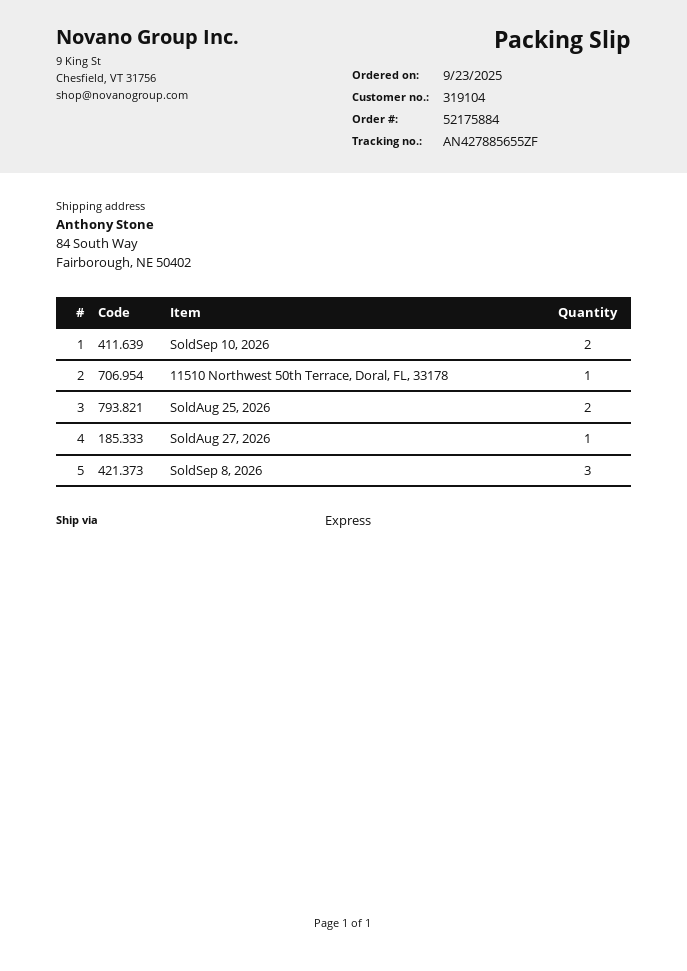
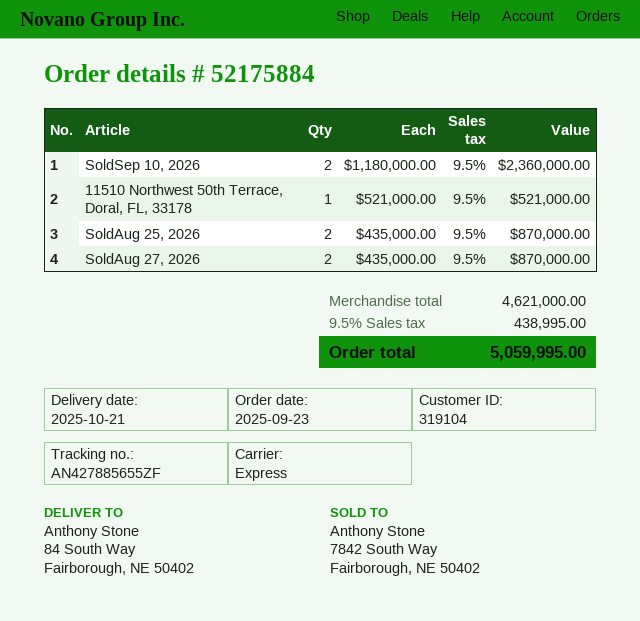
SoldAug 27, 2026: 1 -> 2
SoldSep 8, 2026: 3 -> none

